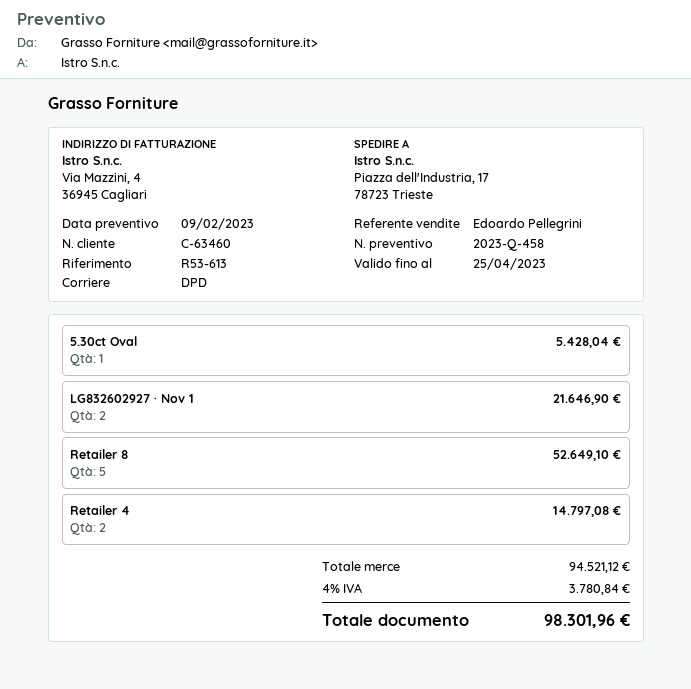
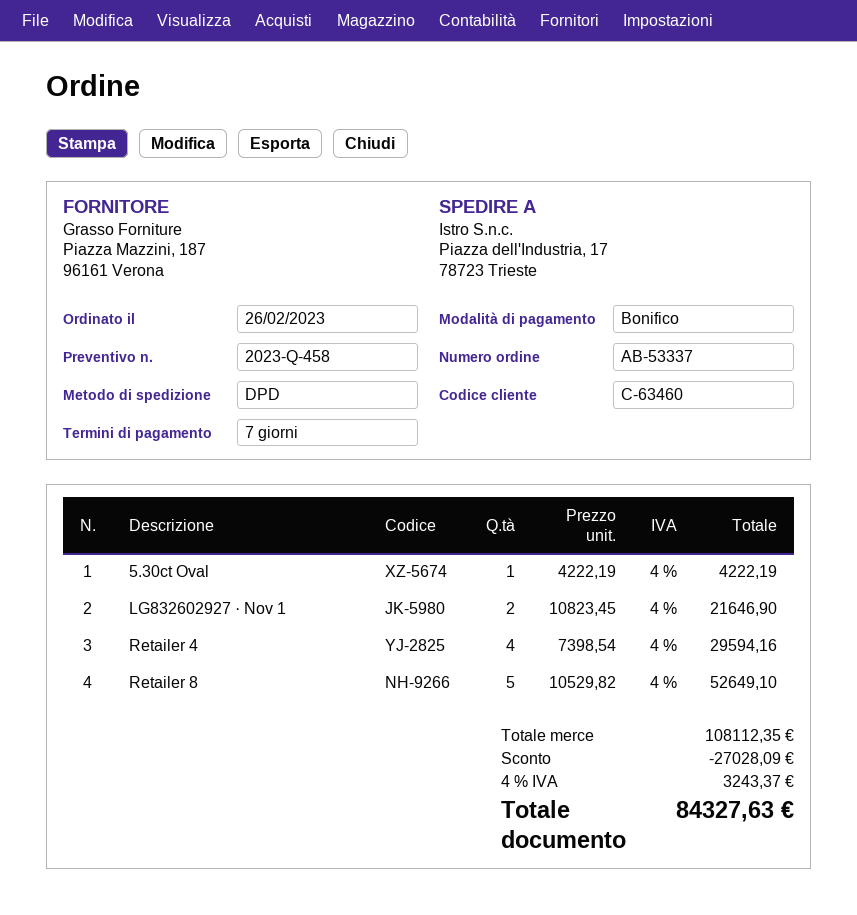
5.30ct Oval: 1 for 5428.04 -> 1 for 4222.19
Retailer 4: 2 for 14797.08 -> 4 for 29594.16
subtotal: 94521.12 -> 108112.35
discount: none -> 27028.09
tax: 4% = 3780.84 -> 4% = 3243.37
total: 98301.96 -> 84327.63

